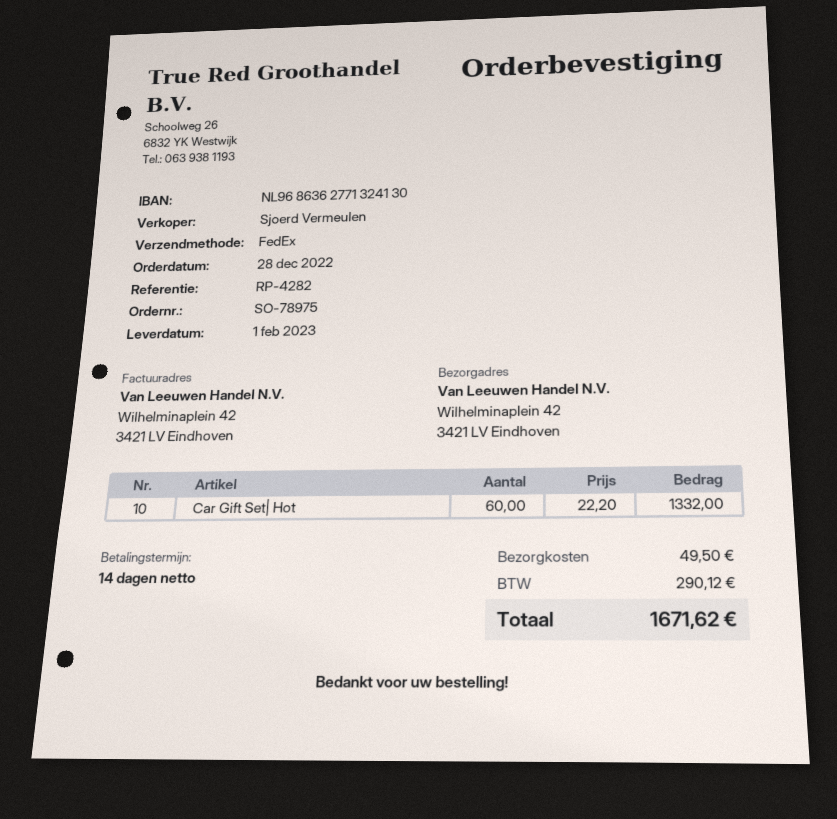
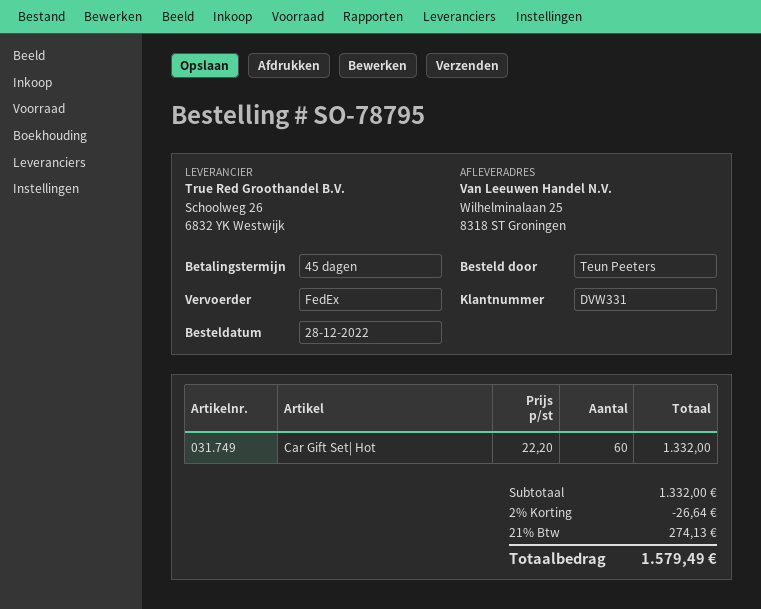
order number: SO-78975 -> SO-78795
payment terms: 14 days -> 45 days
ship to: Wilhelminaplein 42, 3421 LV Eindhoven -> Wilhelminalaan 25, 8318 ST Groningen
discount: none -> 2% = 26.64
shipping: 49.50 -> none
tax: 290.12 -> 274.13
total: 1671.62 -> 1579.49

